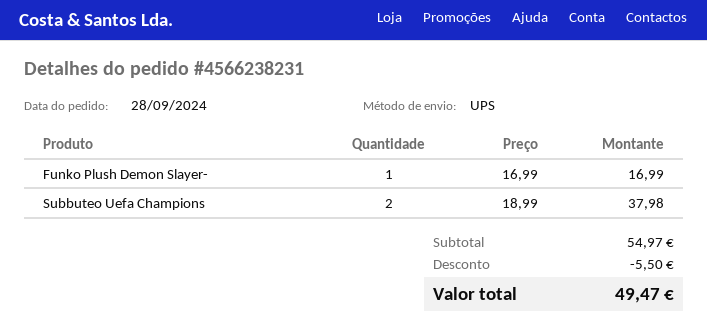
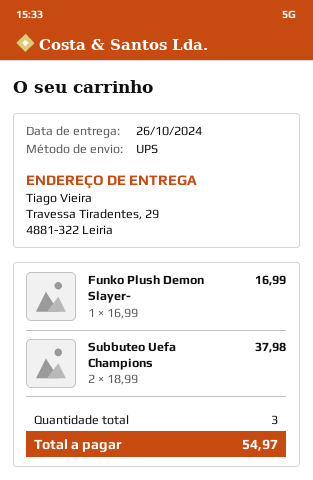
discount: 5.50 -> none
total: 49.47 -> 54.97

